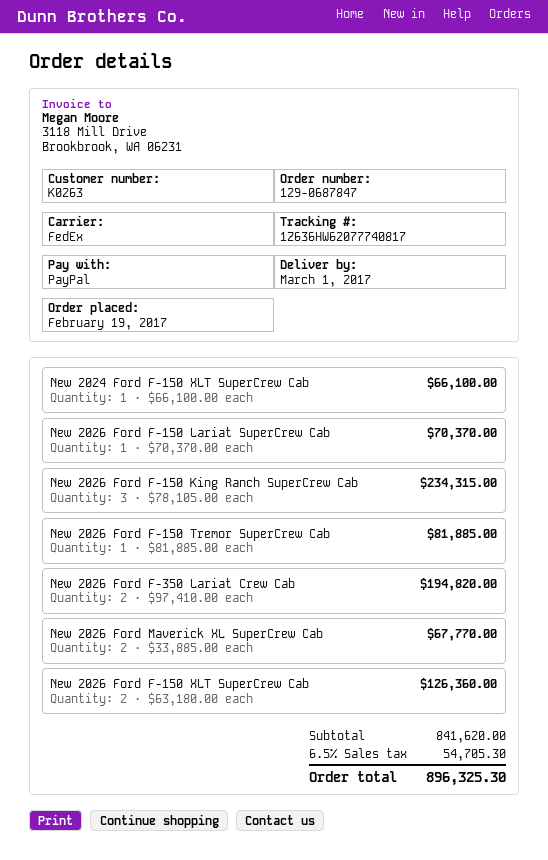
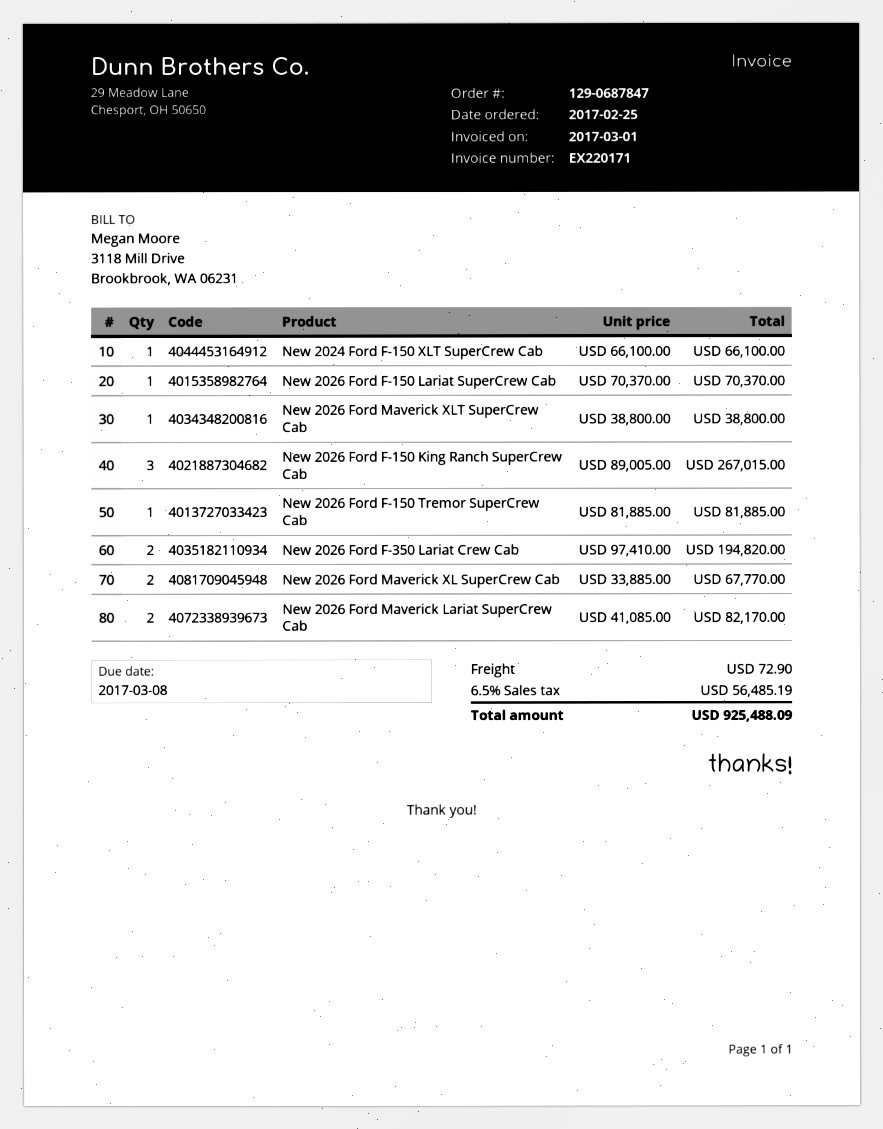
order date: 2017-02-19 -> 2017-02-25
New 2026 Ford F-150 King Ranch SuperCrew Cab: 3 x 78105.00 = 234315.00 -> 3 x 89005.00 = 267015.00
New 2026 Ford F-150 XLT SuperCrew Cab: 2 x 63180.00 = 126360.00 -> none
New 2026 Ford Maverick XLT SuperCrew Cab: none -> 1 x 38800.00 = 38800.00
New 2026 Ford Maverick Lariat SuperCrew Cab: none -> 2 x 41085.00 = 82170.00
shipping: none -> 72.90
tax: 6.5% = 54705.30 -> 6.5% = 56485.19
total: 896325.30 -> 925488.09

